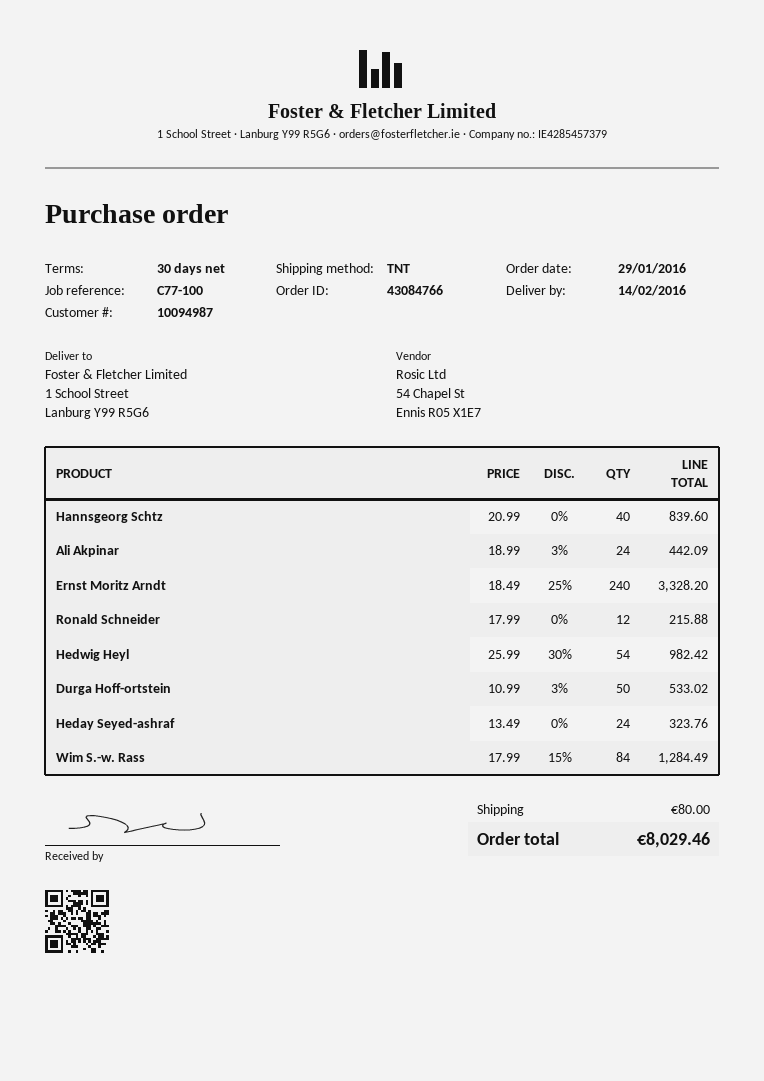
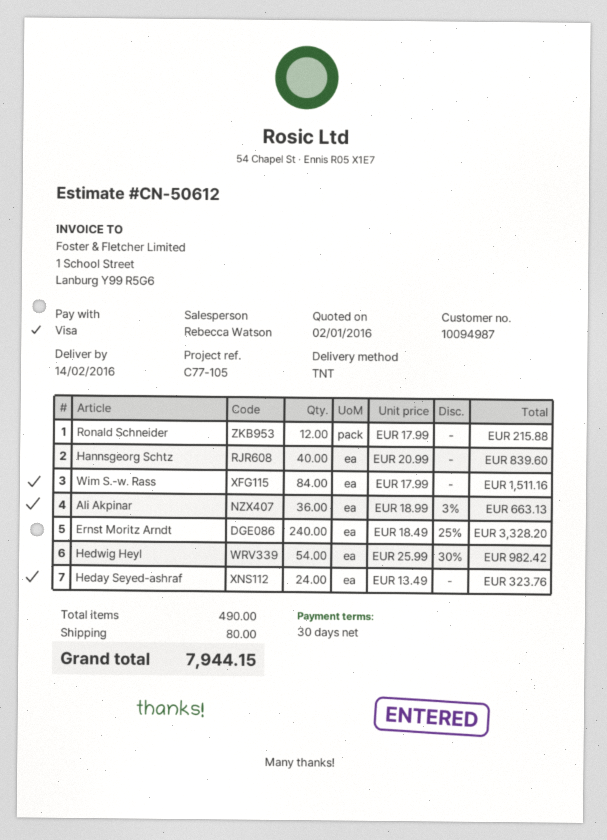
reference: C77-100 -> C77-105
Ali Akpinar: 24 x 18.99 - 3% = 442.09 -> 36 x 18.99 - 3% = 663.13
Durga Hoff-ortstein: 50 x 10.99 - 3% = 533.02 -> none
Wim S.-w. Rass: 84 x 17.99 - 15% = 1284.49 -> 84 x 17.99 = 1511.16
total: 8029.46 -> 7944.15

